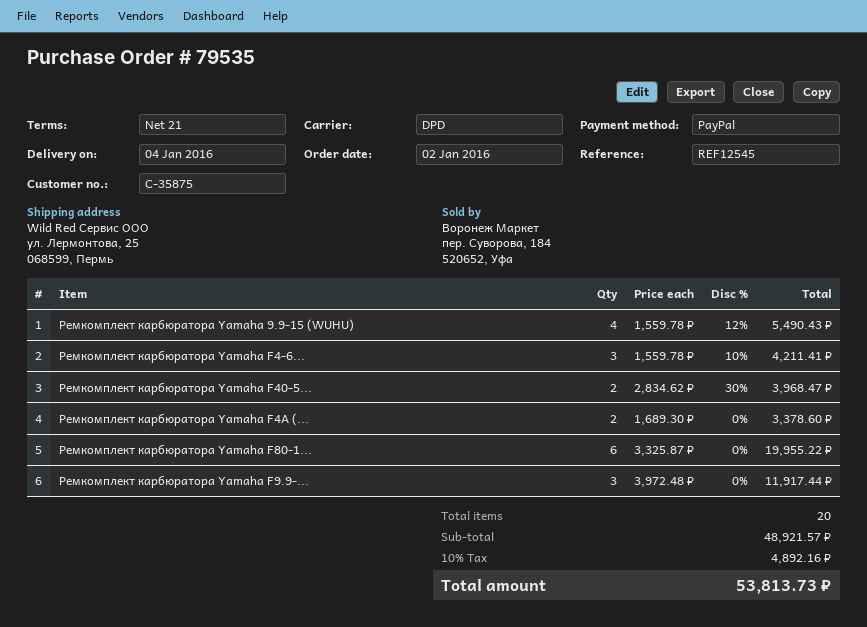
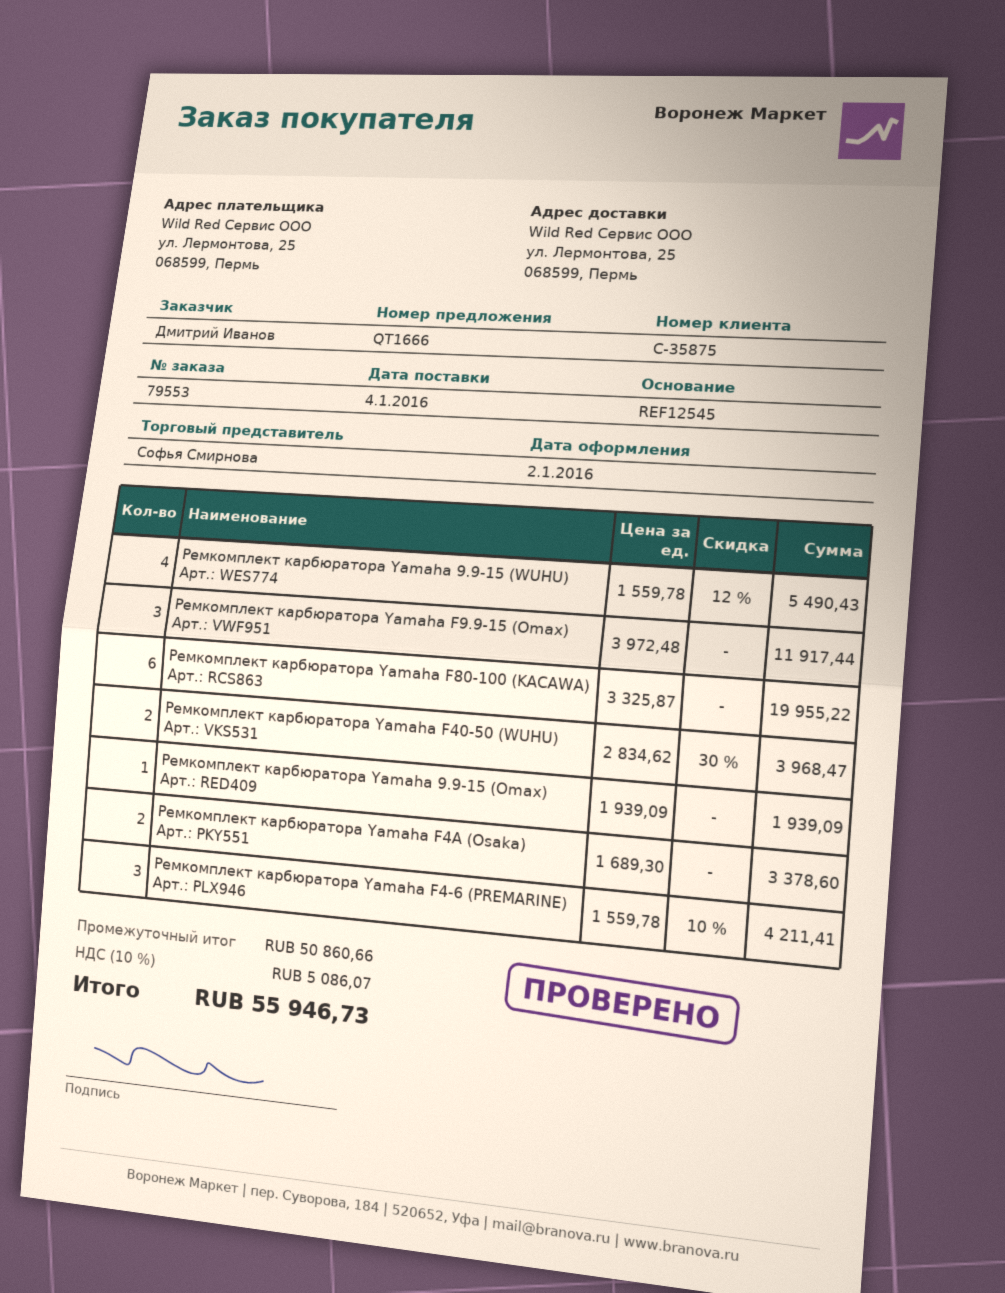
order number: 79535 -> 79553
Ремкомплект карбюратора Yamaha 9.9-15 (Omax): none -> 1 x 1939.09 = 1939.09
subtotal: 48921.57 -> 50860.66
tax: 10% = 4892.16 -> 10% = 5086.07
total: 53813.73 -> 55946.73

